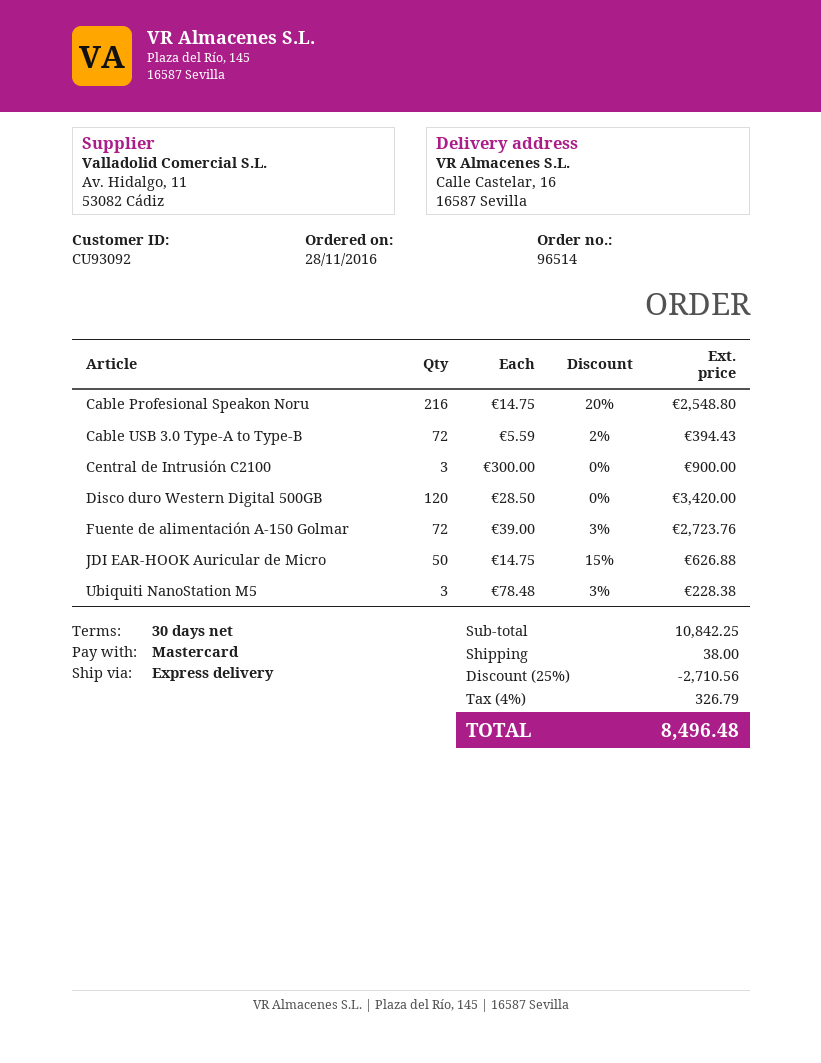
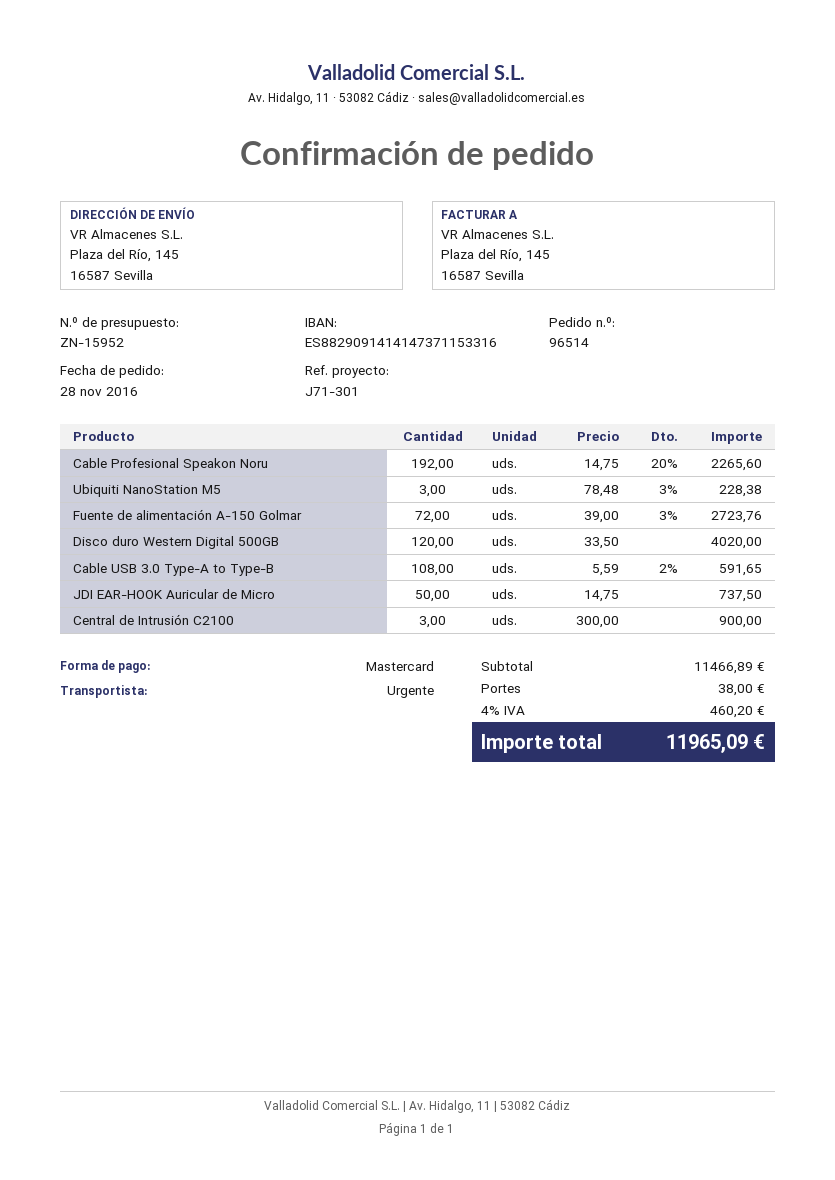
ship to: Calle Castelar, 16, 16587 Sevilla -> Plaza del Río, 145, 16587 Sevilla
Cable Profesional Speakon Noru: 216 x 14.75 - 20% = 2548.80 -> 192 x 14.75 - 20% = 2265.60
Cable USB 3.0 Type-A to Type-B: 72 x 5.59 - 2% = 394.43 -> 108 x 5.59 - 2% = 591.65
Disco duro Western Digital 500GB: 120 x 28.50 = 3420.00 -> 120 x 33.50 = 4020.00
JDI EAR-HOOK Auricular de Micro: 50 x 14.75 - 15% = 626.88 -> 50 x 14.75 = 737.50
subtotal: 10842.25 -> 11466.89
discount: 25% = 2710.56 -> none
tax: 4% = 326.79 -> 4% = 460.20
total: 8496.48 -> 11965.09

